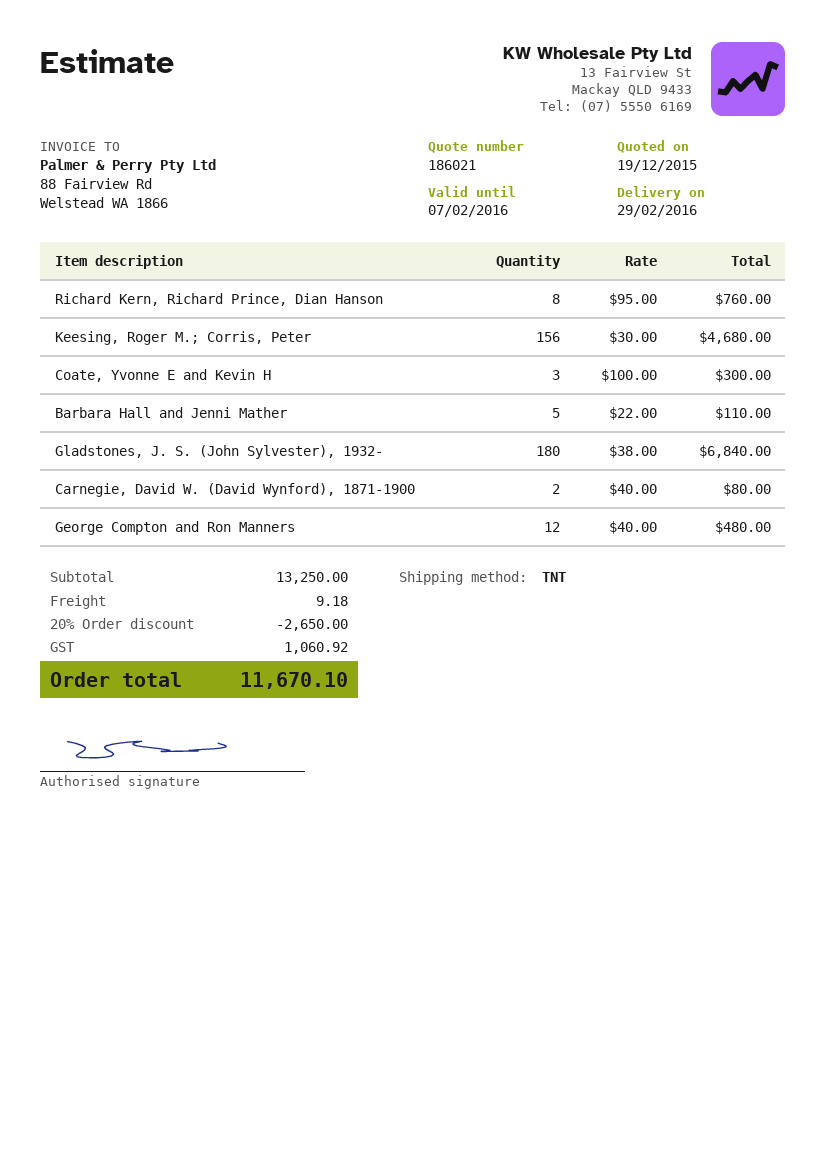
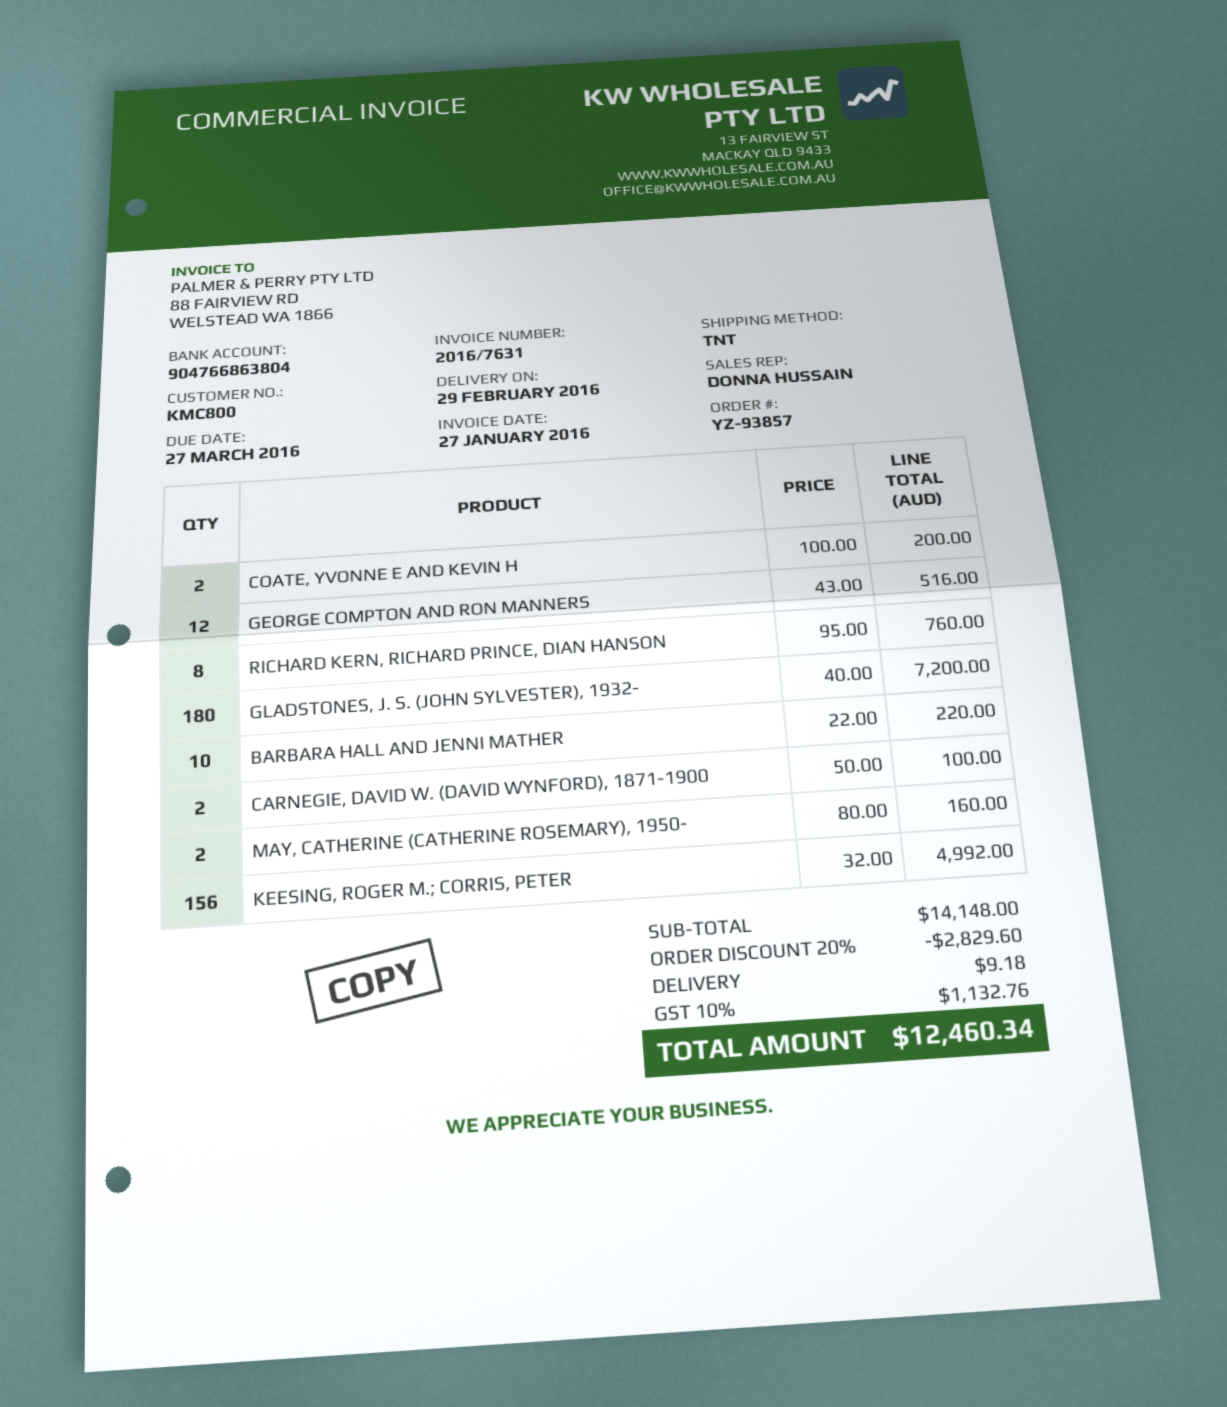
Keesing, Roger M.; Corris, Peter: 156 x 30.00 = 4680.00 -> 156 x 32.00 = 4992.00
Coate, Yvonne E and Kevin H: 3 x 100.00 = 300.00 -> 2 x 100.00 = 200.00
Barbara Hall and Jenni Mather: 5 x 22.00 = 110.00 -> 10 x 22.00 = 220.00
Gladstones, J. S. (John Sylvester), 1932-: 180 x 38.00 = 6840.00 -> 180 x 40.00 = 7200.00
Carnegie, David W. (David Wynford), 1871-1900: 2 x 40.00 = 80.00 -> 2 x 50.00 = 100.00
George Compton and Ron Manners: 12 x 40.00 = 480.00 -> 12 x 43.00 = 516.00
MAY, CATHERINE (CATHERINE ROSEMARY), 1950-: none -> 2 x 80.00 = 160.00
subtotal: 13250.00 -> 14148.00
discount: 20% = 2650.00 -> 20% = 2829.60
tax: 1060.92 -> 1132.76
total: 11670.10 -> 12460.34

